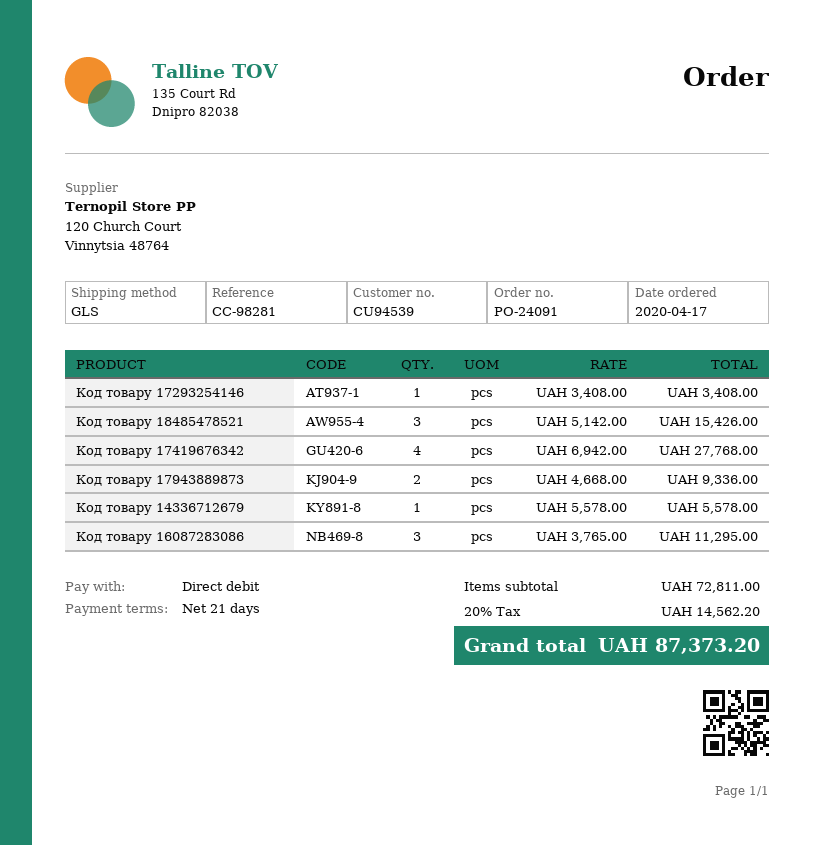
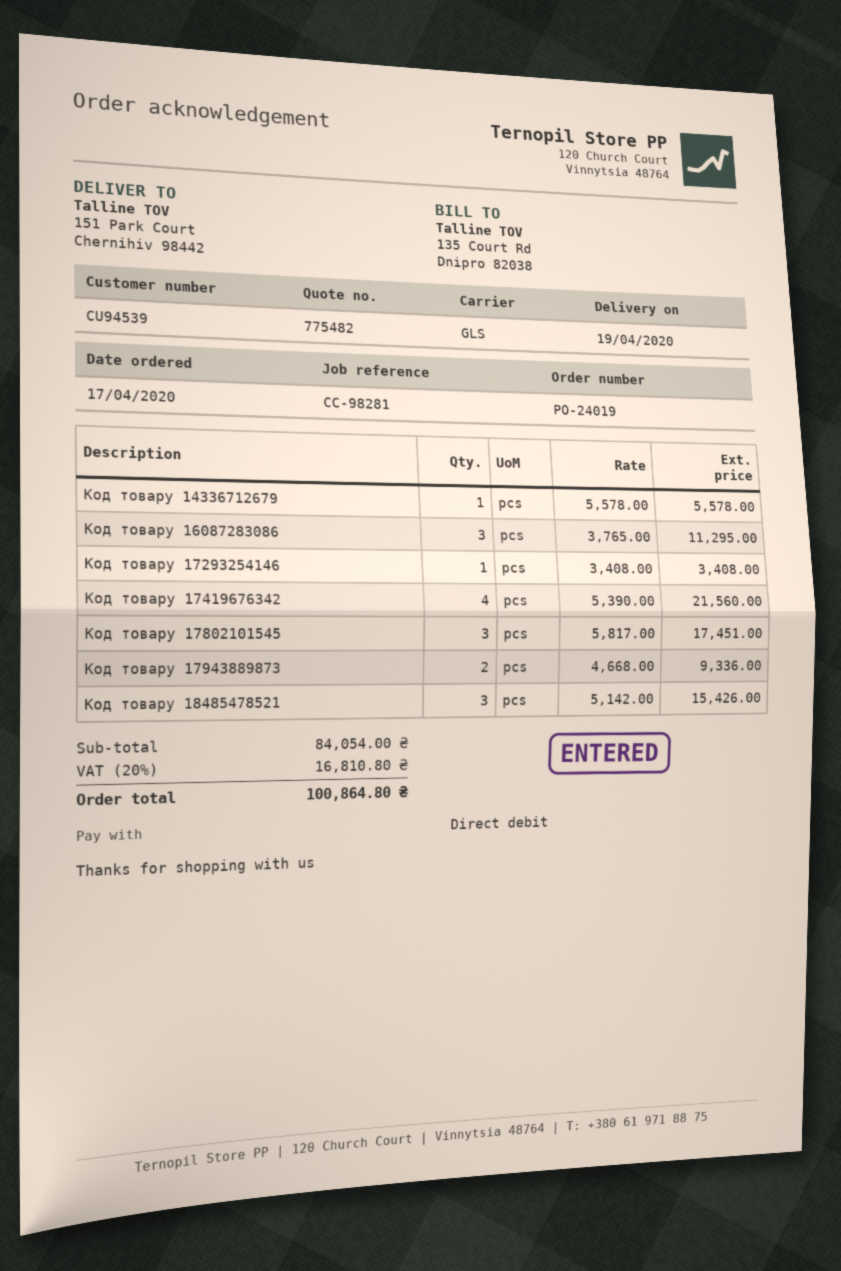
order number: PO-24091 -> PO-24019
Код товару 17419676342: 4 x 6942.00 = 27768.00 -> 4 x 5390.00 = 21560.00
Код товару 17802101545: none -> 3 x 5817.00 = 17451.00
subtotal: 72811.00 -> 84054.00
tax: 20% = 14562.20 -> 20% = 16810.80
total: 87373.20 -> 100864.80

